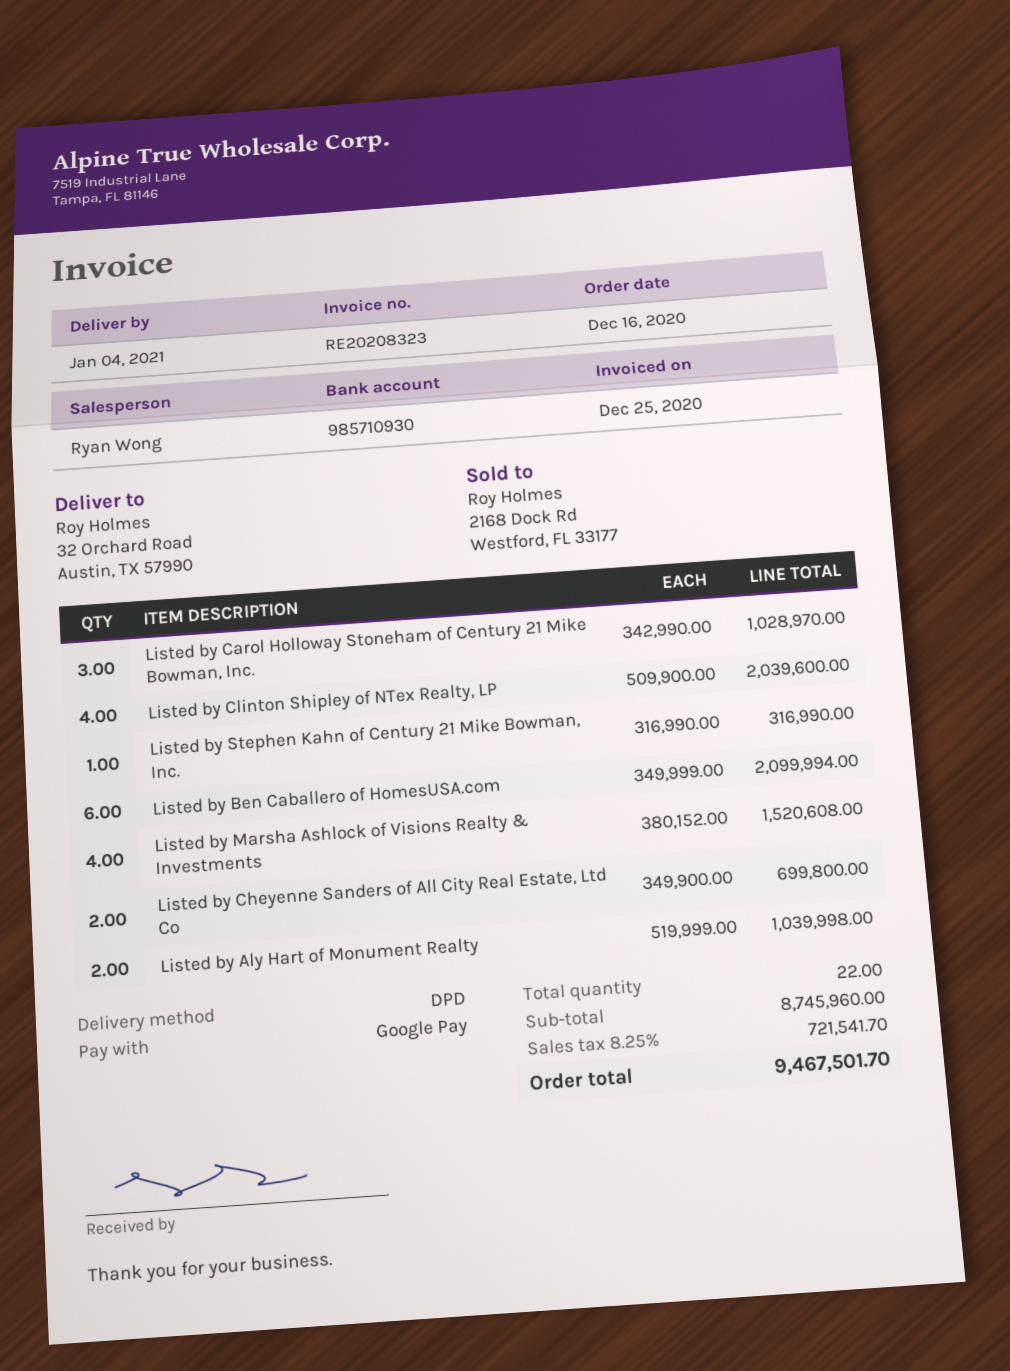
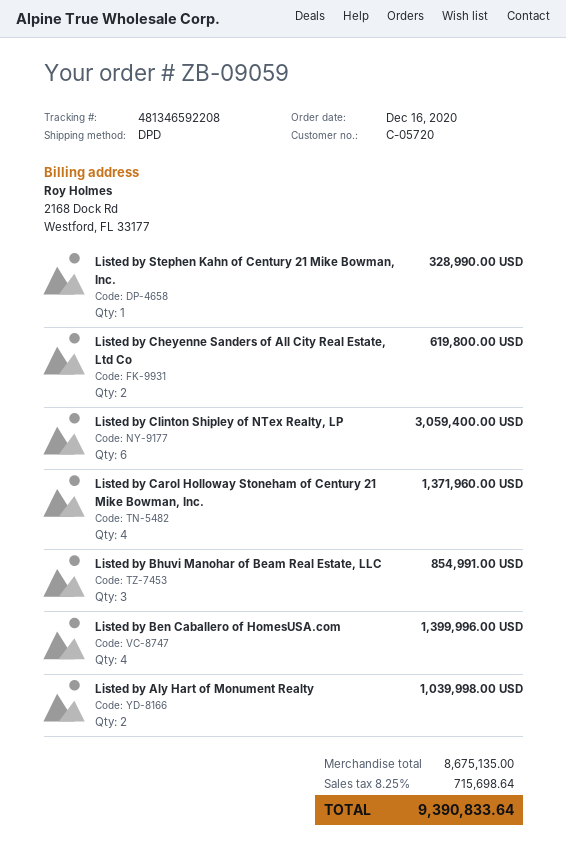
Listed by Carol Holloway Stoneham of Century 21 Mike Bowman, Inc.: 3 for 1028970.00 -> 4 for 1371960.00
Listed by Clinton Shipley of NTex Realty, LP: 4 for 2039600.00 -> 6 for 3059400.00
Listed by Stephen Kahn of Century 21 Mike Bowman, Inc.: 1 for 316990.00 -> 1 for 328990.00
Listed by Ben Caballero of HomesUSA.com: 6 for 2099994.00 -> 4 for 1399996.00
Listed by Marsha Ashlock of Visions Realty & Investments: 4 for 1520608.00 -> none
Listed by Cheyenne Sanders of All City Real Estate, Ltd Co: 2 for 699800.00 -> 2 for 619800.00
Listed by Bhuvi Manohar of Beam Real Estate, LLC: none -> 3 for 854991.00
subtotal: 8745960.00 -> 8675135.00
tax: 8.25% = 721541.70 -> 8.25% = 715698.64
total: 9467501.70 -> 9390833.64

